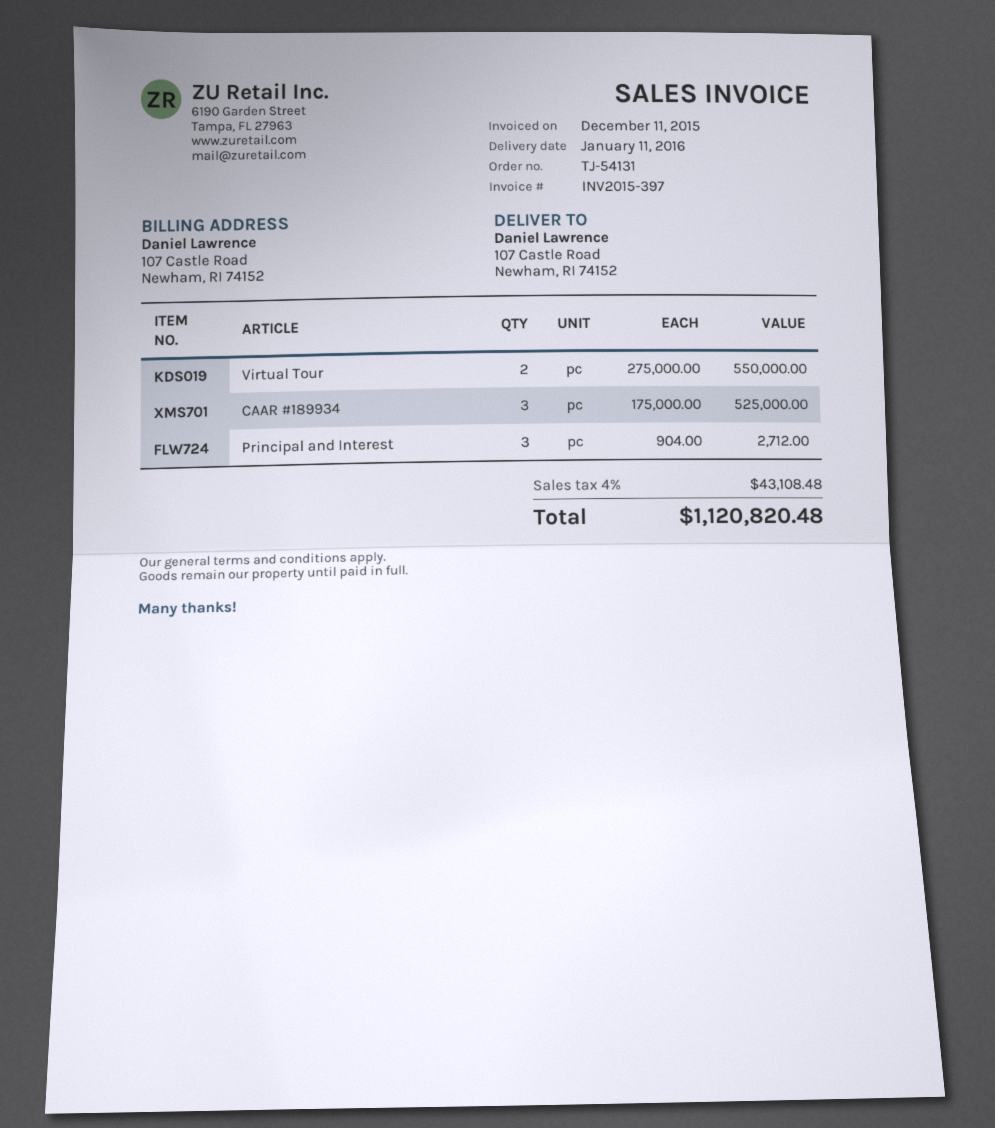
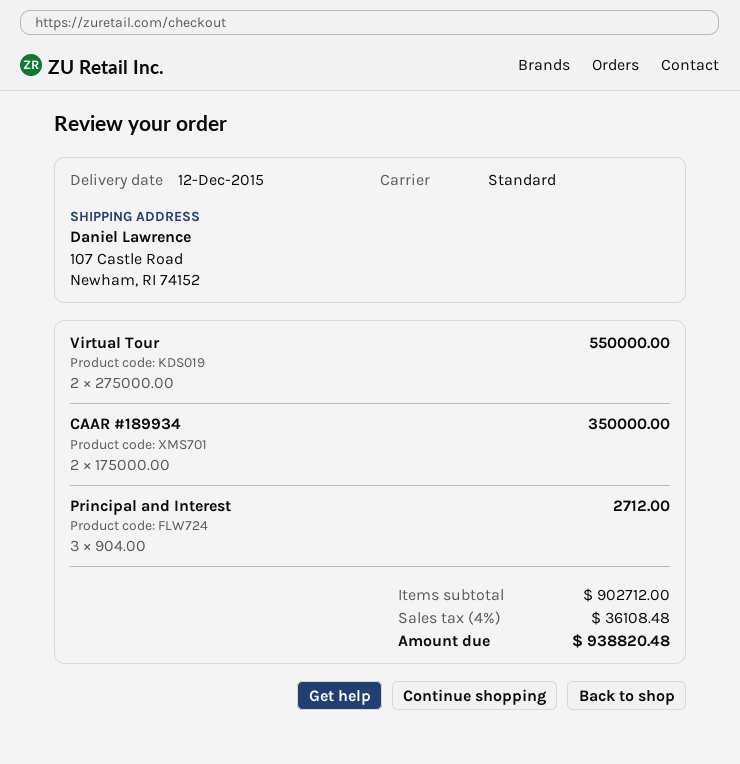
delivery date: 2016-01-11 -> 2015-12-12
CAAR #189934: 3 x 175000.00 = 525000.00 -> 2 x 175000.00 = 350000.00
tax: 4% = 43108.48 -> 4% = 36108.48
total: 1120820.48 -> 938820.48

